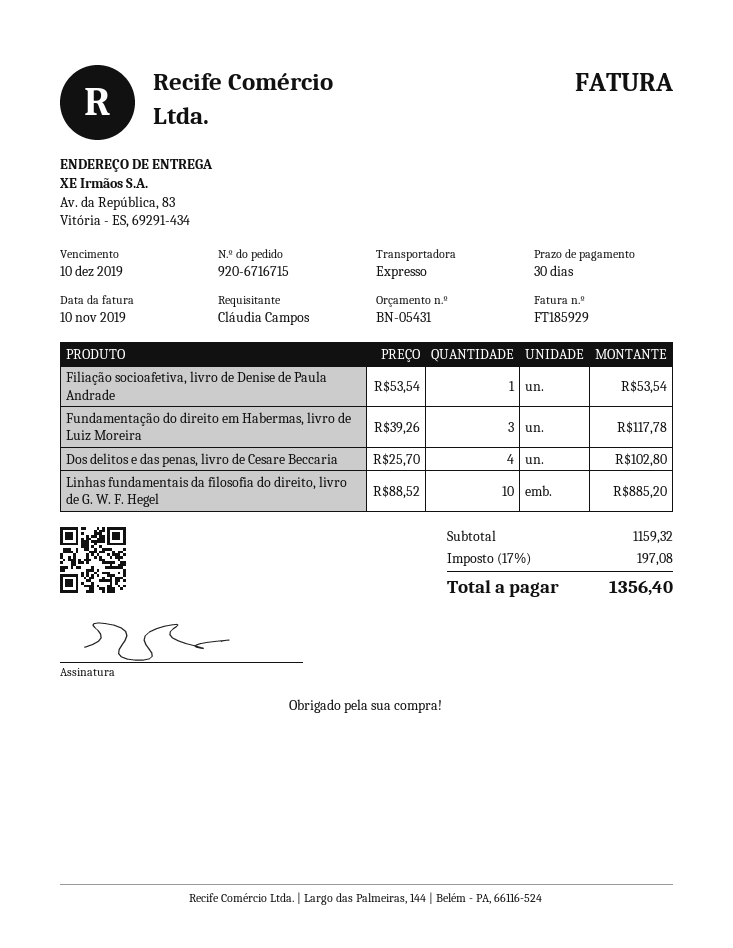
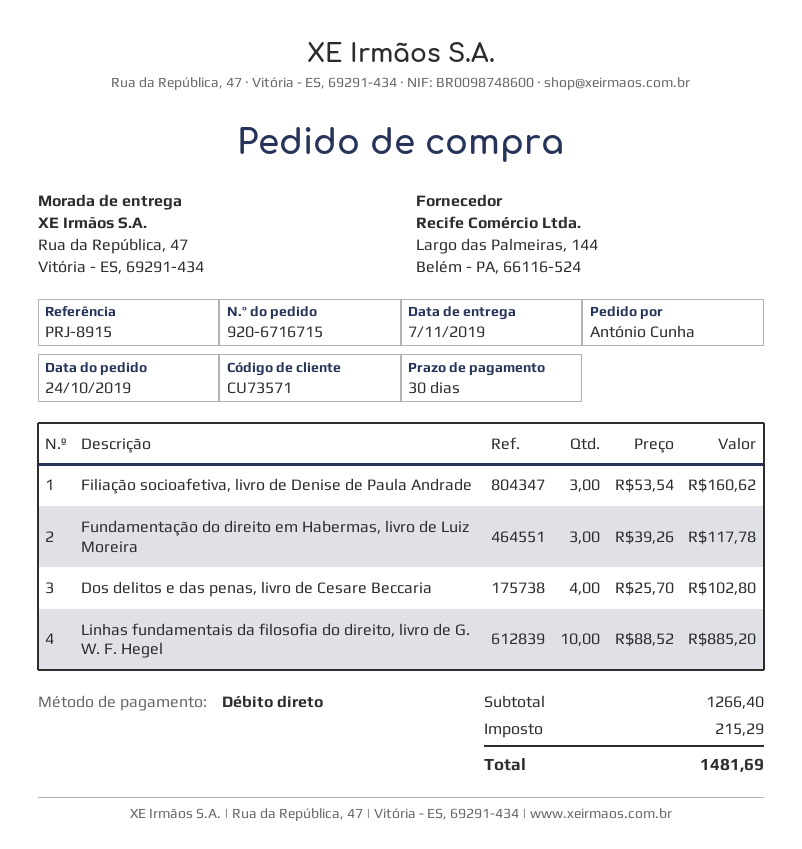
ordered by: Cláudia Campos -> António Cunha
ship to: Av. da República, 83, Vitória - ES, 69291-434 -> Rua da República, 47, Vitória - ES, 69291-434
Filiação socioafetiva, livro de Denise de Paula Andrade: 1 x 53.54 = 53.54 -> 3 x 53.54 = 160.62
subtotal: 1159.32 -> 1266.40
tax: 197.08 -> 215.29
total: 1356.40 -> 1481.69

